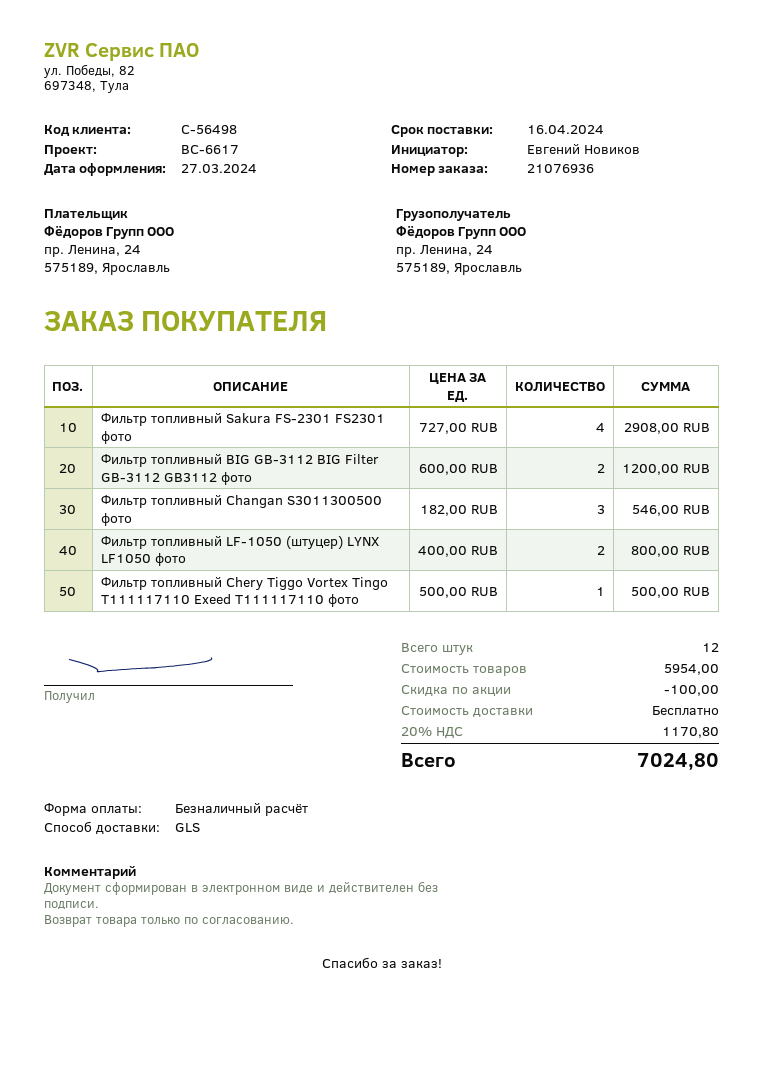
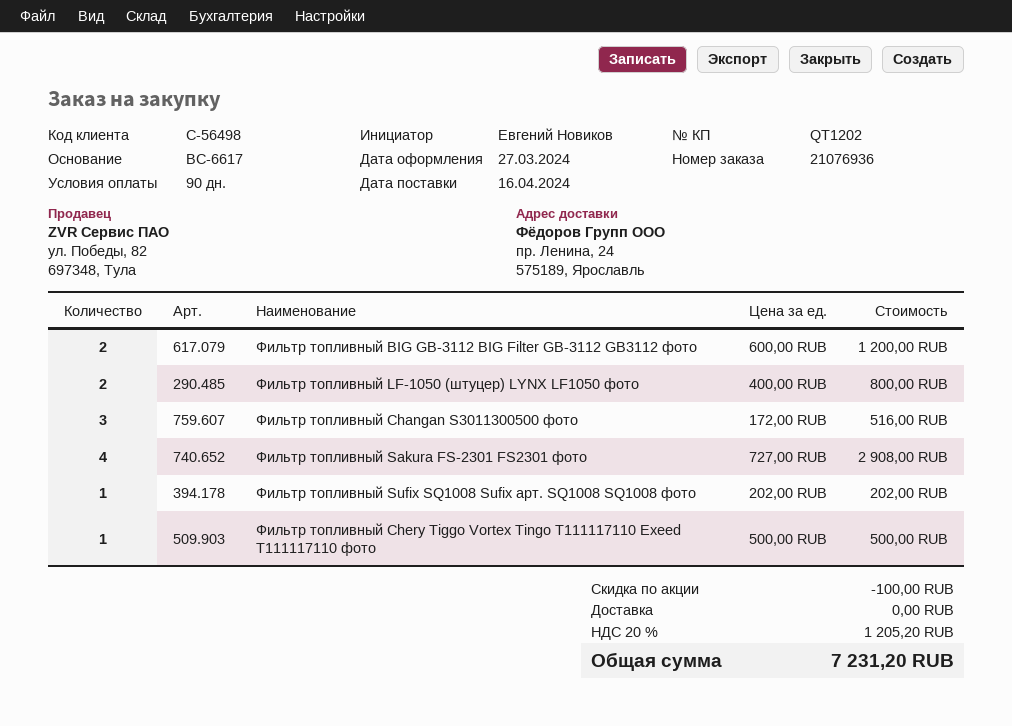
Фильтр топливный Changan S3011300500 фото: 3 x 182.00 = 546.00 -> 3 x 172.00 = 516.00
Фильтр топливный Sufix SQ1008 Sufix арт. SQ1008 SQ1008 фото: none -> 1 x 202.00 = 202.00
tax: 20% = 1170.80 -> 20% = 1205.20
total: 7024.80 -> 7231.20

